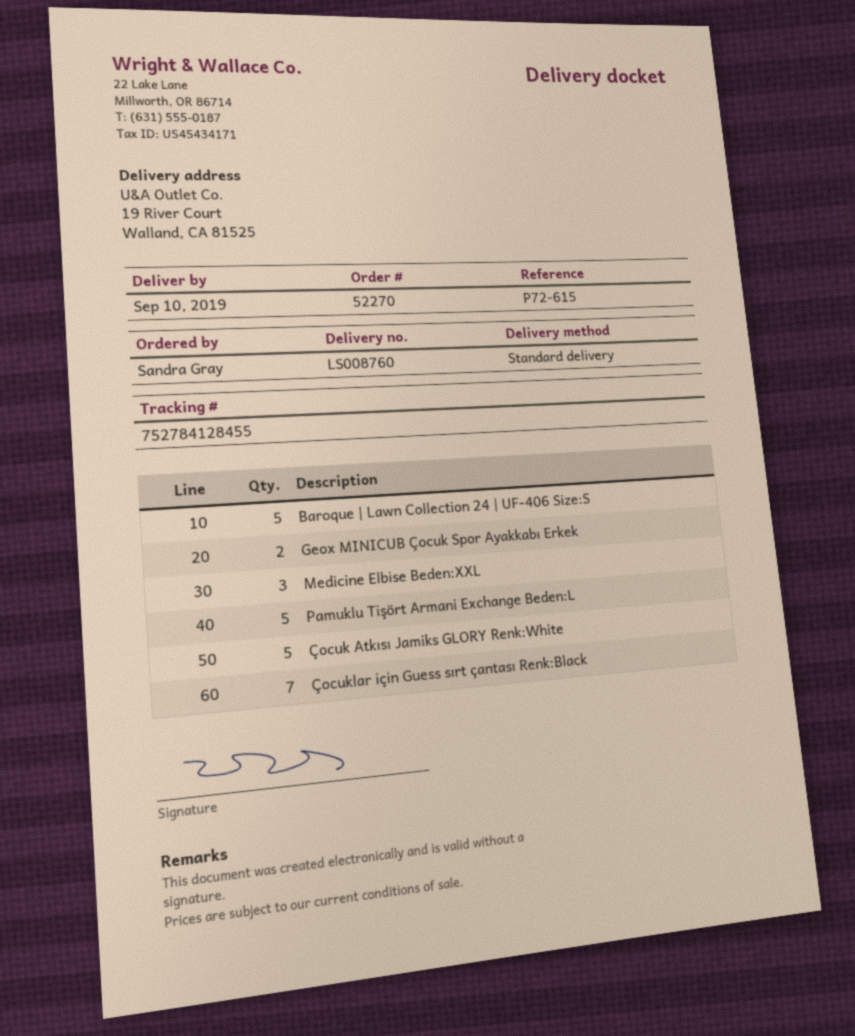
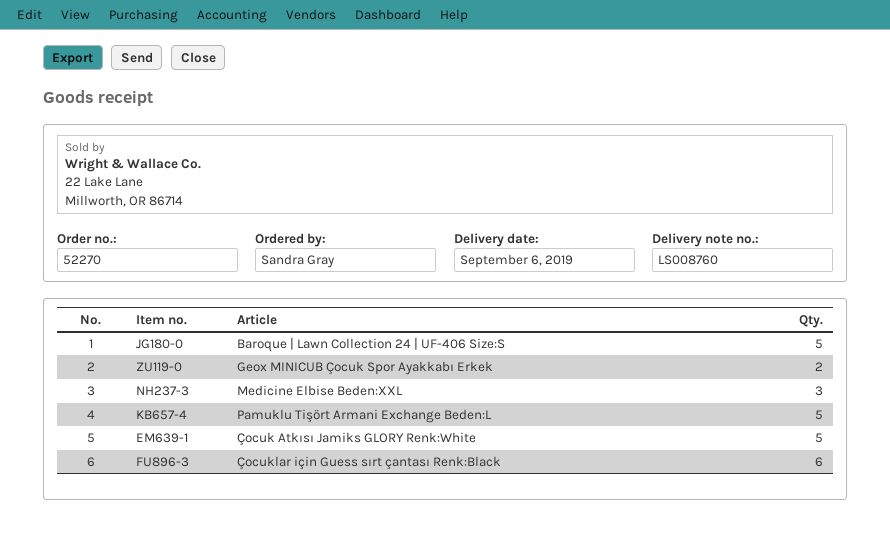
delivery date: 2019-09-10 -> 2019-09-06
Çocuklar için Guess sırt çantası Renk:Black: 7 -> 6

